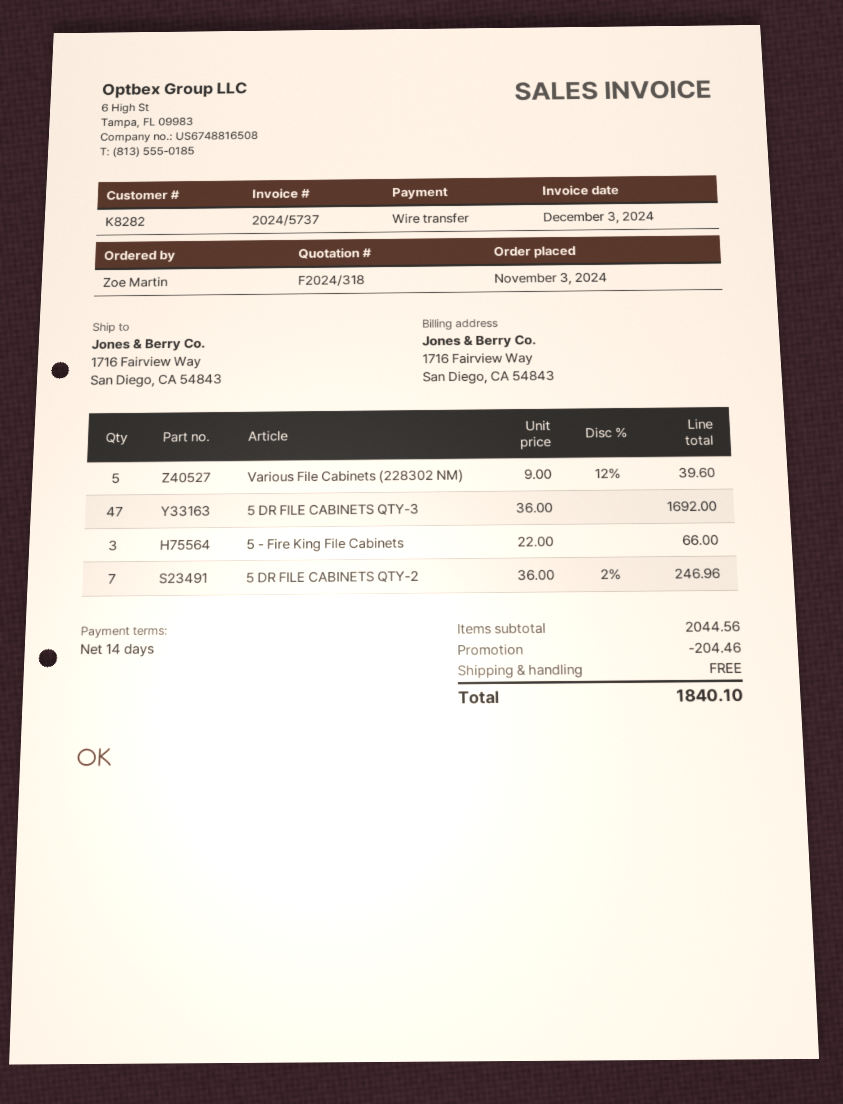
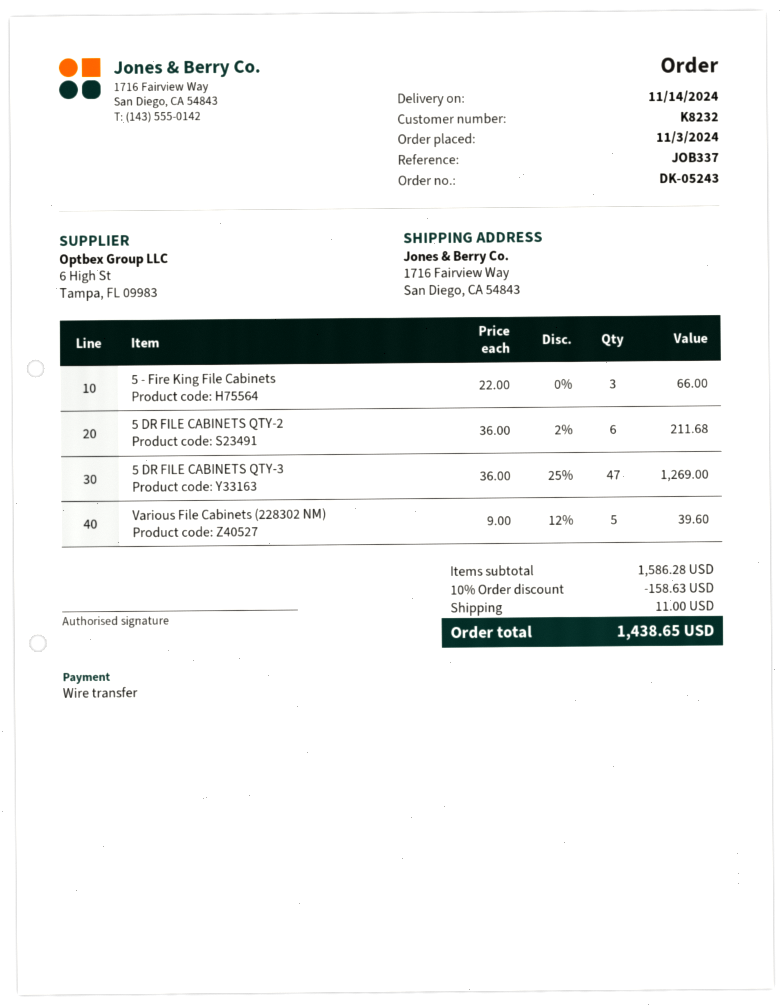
customer number: K8282 -> K8232
5 DR FILE CABINETS QTY-3: 47 x 36.00 = 1692.00 -> 47 x 36.00 - 25% = 1269.00
5 DR FILE CABINETS QTY-2: 7 x 36.00 - 2% = 246.96 -> 6 x 36.00 - 2% = 211.68
subtotal: 2044.56 -> 1586.28
discount: 204.46 -> 158.63
shipping: 0.00 -> 11.00
total: 1840.10 -> 1438.65

